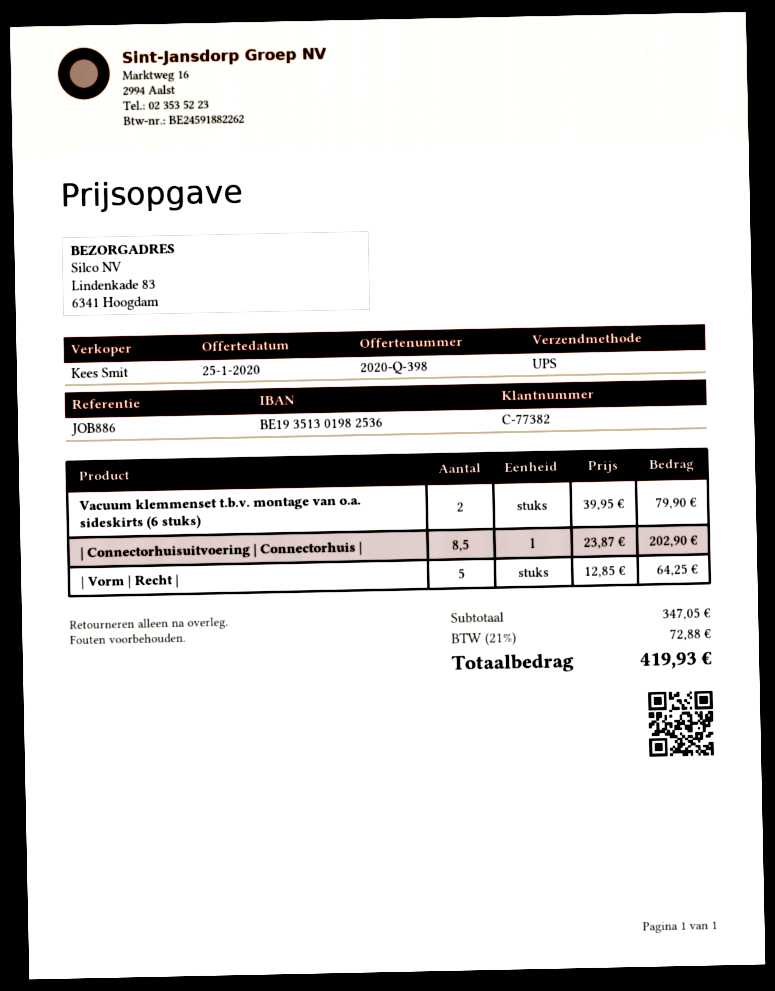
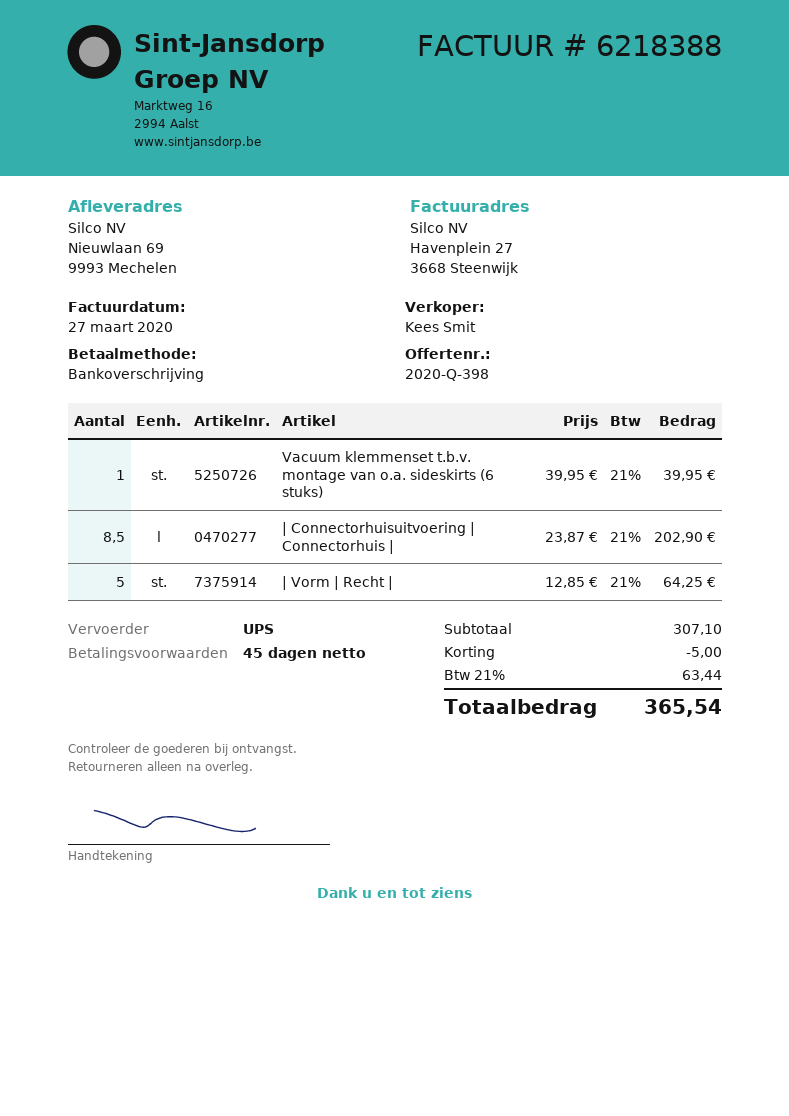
ship to: Lindenkade 83, 6341 Hoogdam -> Nieuwlaan 69, 9993 Mechelen
Vacuum klemmenset t.b.v. montage van o.a. sideskirts (6 stuks): 2 x 39.95 = 79.90 -> 1 x 39.95 = 39.95
subtotal: 347.05 -> 307.10
discount: none -> 5.00
tax: 21% = 72.88 -> 21% = 63.44
total: 419.93 -> 365.54

